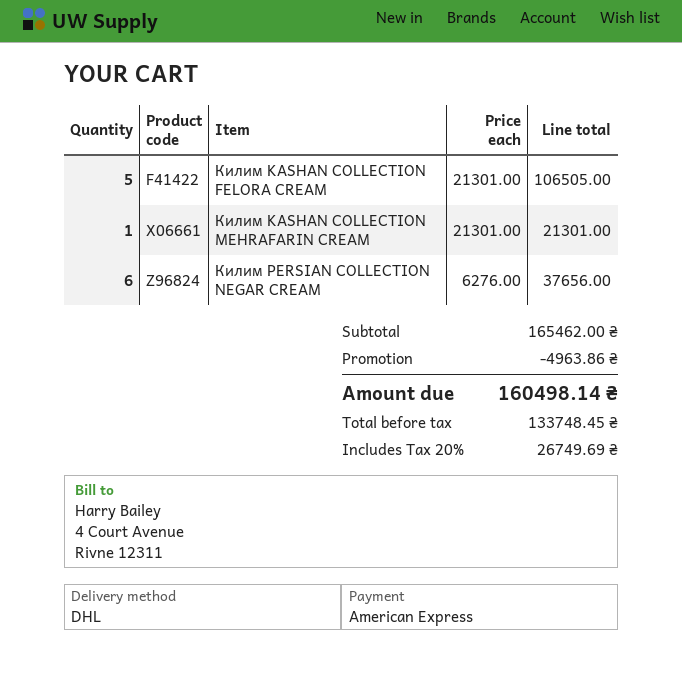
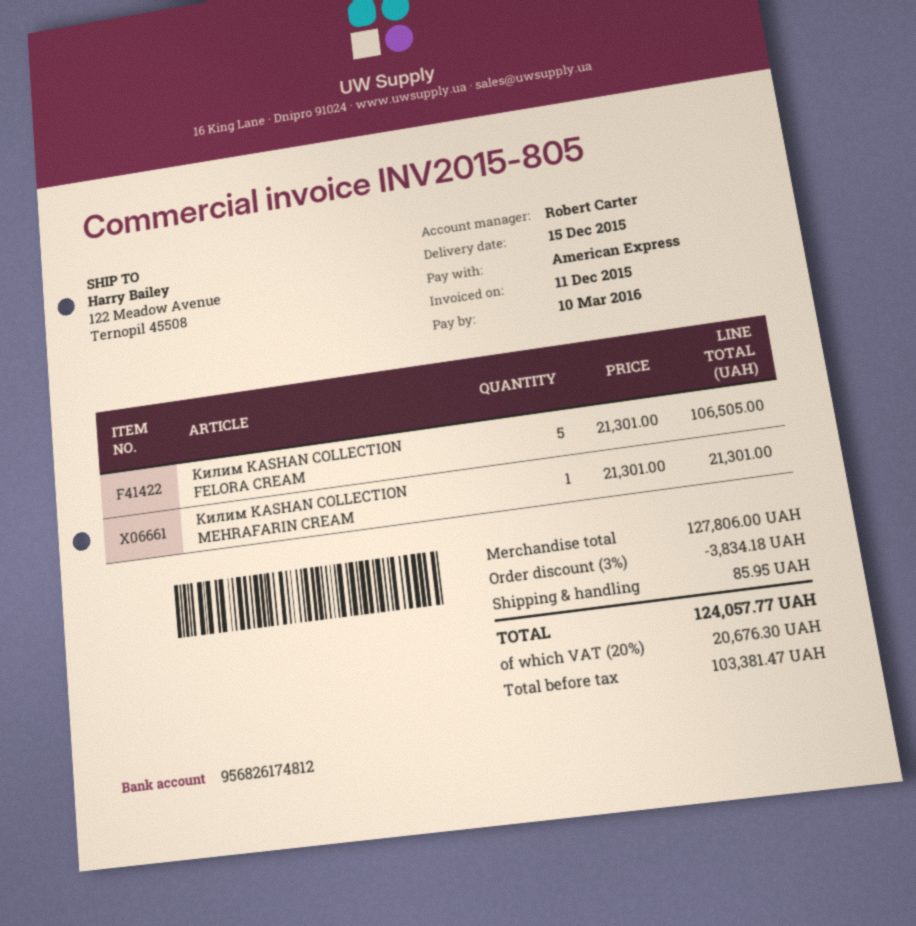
Килим PERSIAN COLLECTION NEGAR CREAM: 6 x 6276.00 = 37656.00 -> none
subtotal: 165462.00 -> 127806.00
discount: 4963.86 -> 3834.18
shipping: none -> 85.95
net: 133748.45 -> 103381.47
tax: 20% = 26749.69 -> 20% = 20676.30
total: 160498.14 -> 124057.77

